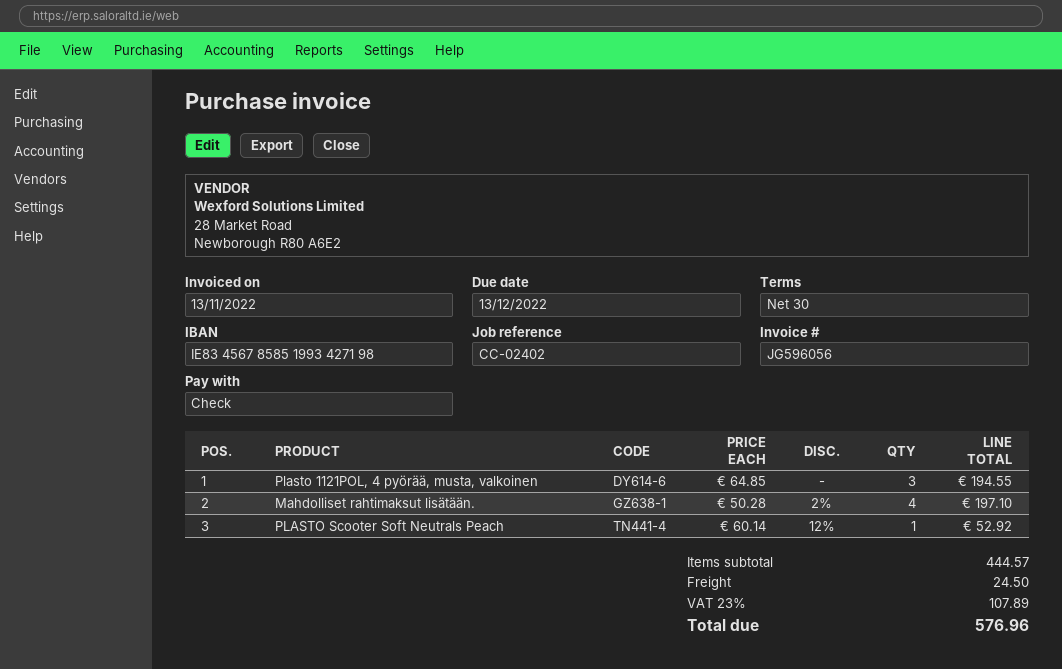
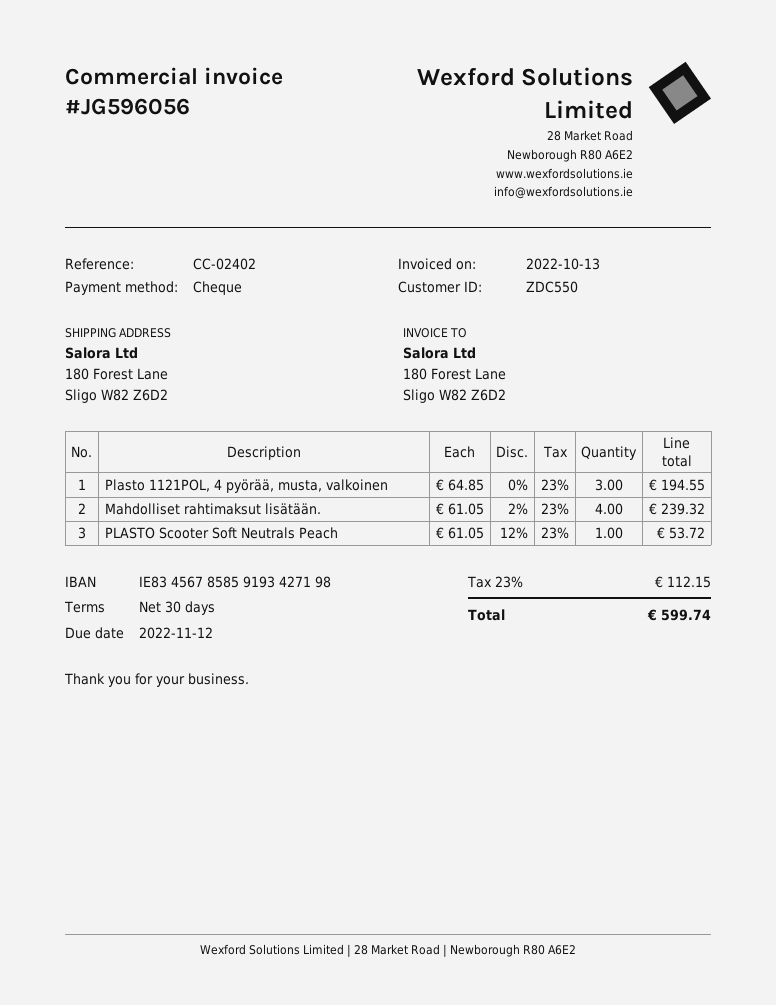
invoice date: 2022-11-13 -> 2022-10-13
due date: 2022-12-13 -> 2022-11-12
bank account: IE83456785851993427198 -> IE83456785859193427198
Mahdolliset rahtimaksut lisätään.: 4 x 50.28 - 2% = 197.10 -> 4 x 61.05 - 2% = 239.32
PLASTO Scooter Soft Neutrals Peach: 1 x 60.14 - 12% = 52.92 -> 1 x 61.05 - 12% = 53.72
shipping: 24.50 -> none
tax: 23% = 107.89 -> 23% = 112.15
total: 576.96 -> 599.74

